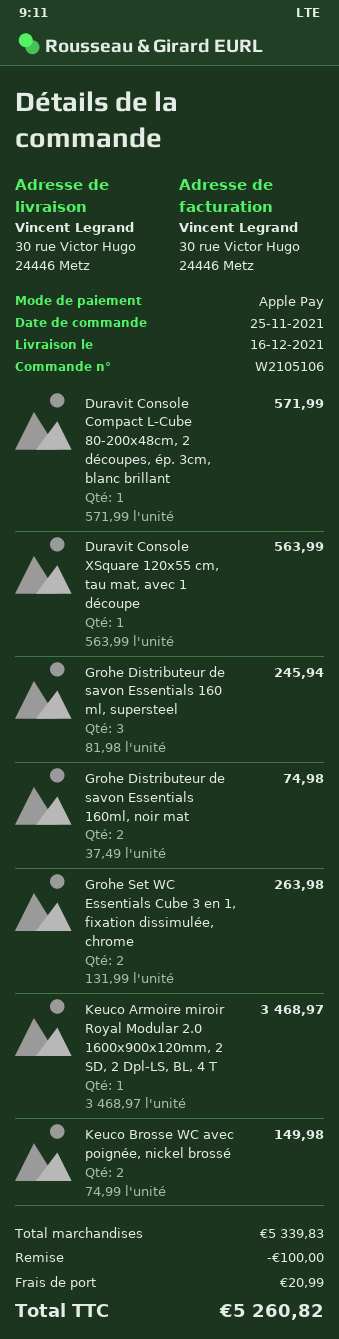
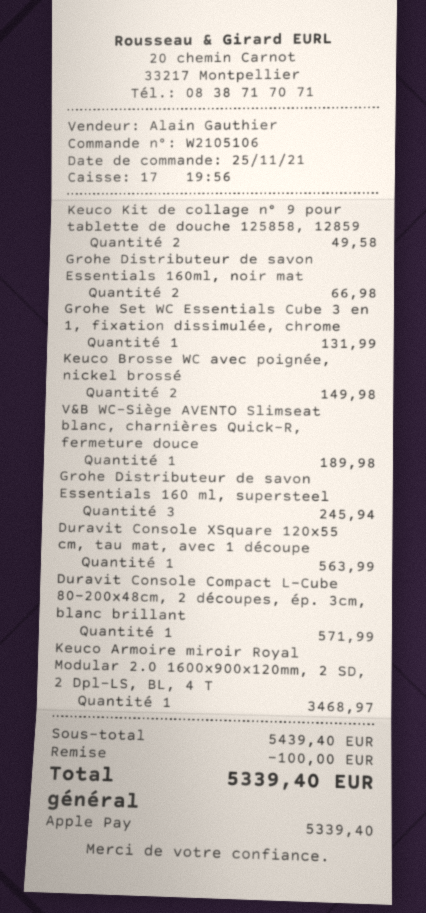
Grohe Distributeur de savon Essentials 160ml, noir mat: 2 for 74.98 -> 2 for 66.98
Grohe Set WC Essentials Cube 3 en 1, fixation dissimulée, chrome: 2 for 263.98 -> 1 for 131.99
Keuco Kit de collage n° 9 pour tablette de douche 125858, 12859: none -> 2 for 49.58
V&B WC-Siège AVENTO Slimseat blanc, charnières Quick-R, fermeture douce: none -> 1 for 189.98
subtotal: 5339.83 -> 5439.40
shipping: 20.99 -> none
total: 5260.82 -> 5339.40

